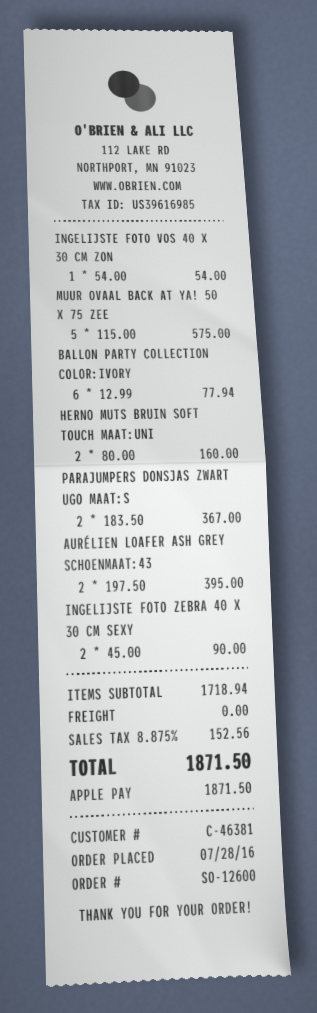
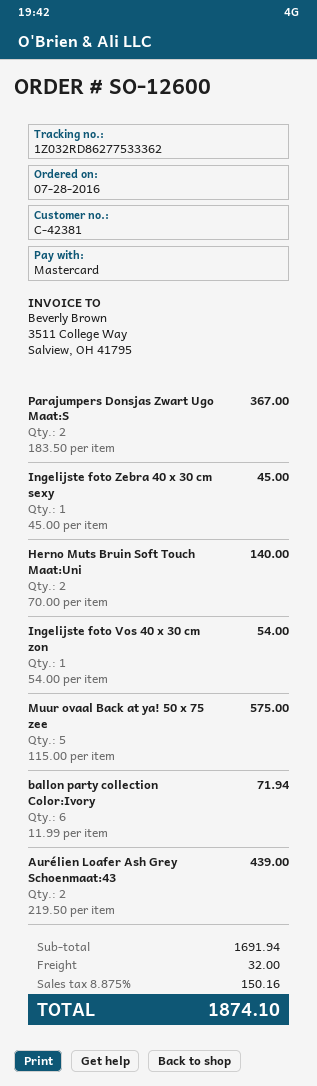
customer number: C-46381 -> C-42381
payment method: Apple Pay -> Mastercard
BALLON PARTY COLLECTION COLOR:IVORY: 6 x 12.99 = 77.94 -> 6 x 11.99 = 71.94
HERNO MUTS BRUIN SOFT TOUCH MAAT:UNI: 2 x 80.00 = 160.00 -> 2 x 70.00 = 140.00
AURÉLIEN LOAFER ASH GREY SCHOENMAAT:43: 2 x 197.50 = 395.00 -> 2 x 219.50 = 439.00
INGELIJSTE FOTO ZEBRA 40 X 30 CM SEXY: 2 x 45.00 = 90.00 -> 1 x 45.00 = 45.00
subtotal: 1718.94 -> 1691.94
shipping: 0.00 -> 32.00
tax: 8.875% = 152.56 -> 8.875% = 150.16
total: 1871.50 -> 1874.10

